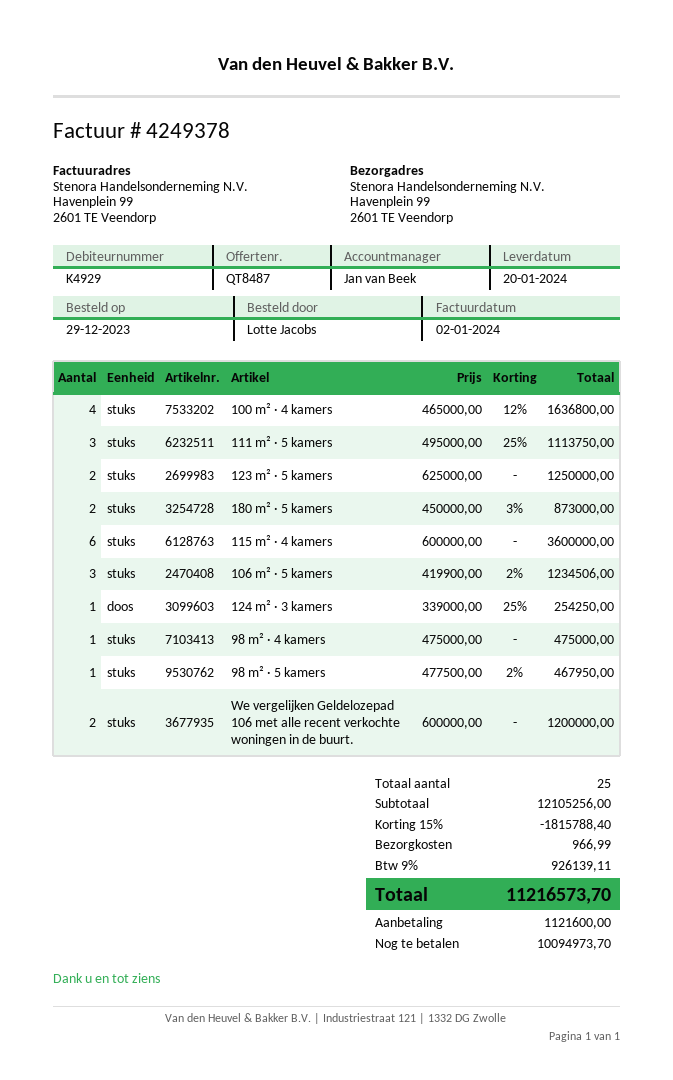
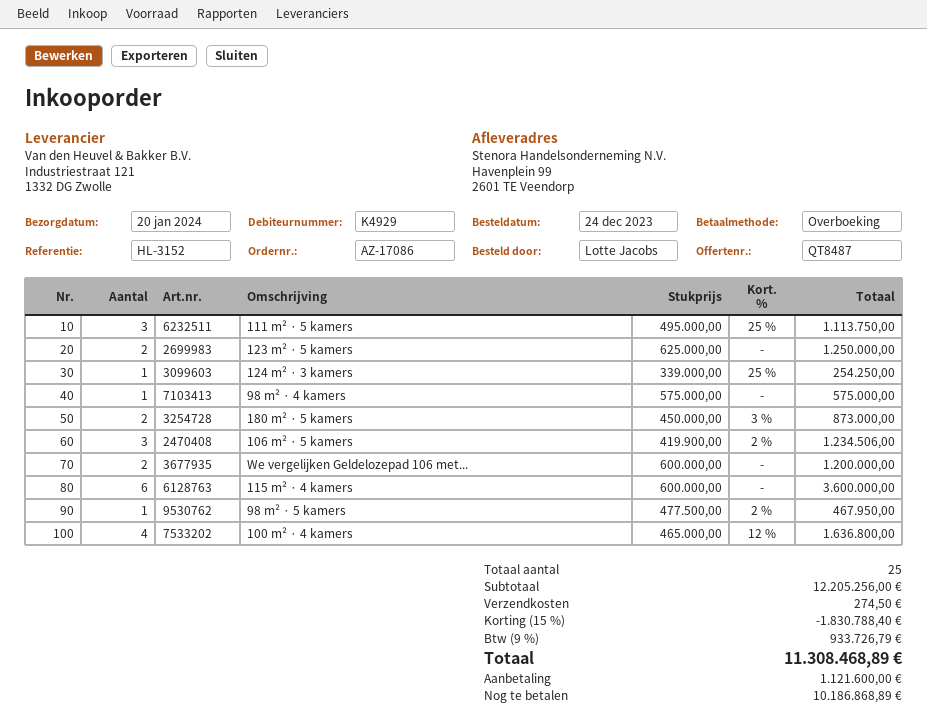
order date: 2023-12-29 -> 2023-12-24
98 m² · 4 kamers: 1 x 475000.00 = 475000.00 -> 1 x 575000.00 = 575000.00
subtotal: 12105256.00 -> 12205256.00
discount: 15% = 1815788.40 -> 15% = 1830788.40
shipping: 966.99 -> 274.50
tax: 9% = 926139.11 -> 9% = 933726.79
total: 11216573.70 -> 11308468.89
balance: 10094973.70 -> 10186868.89

